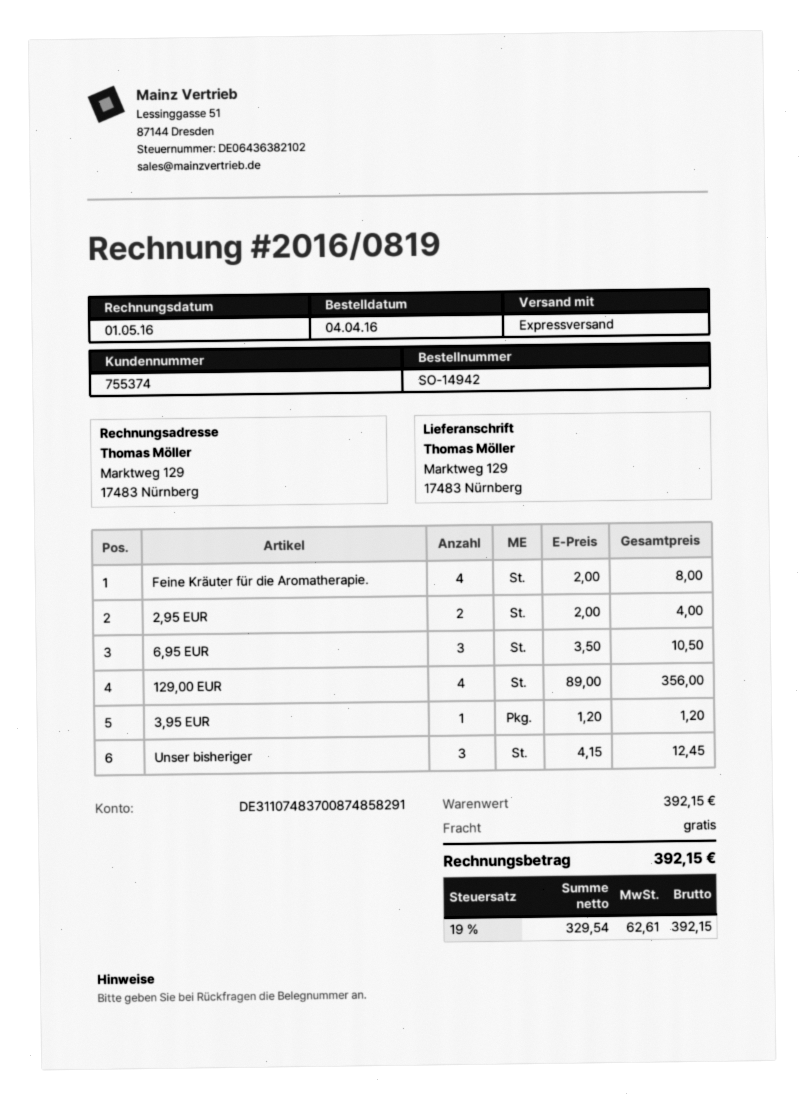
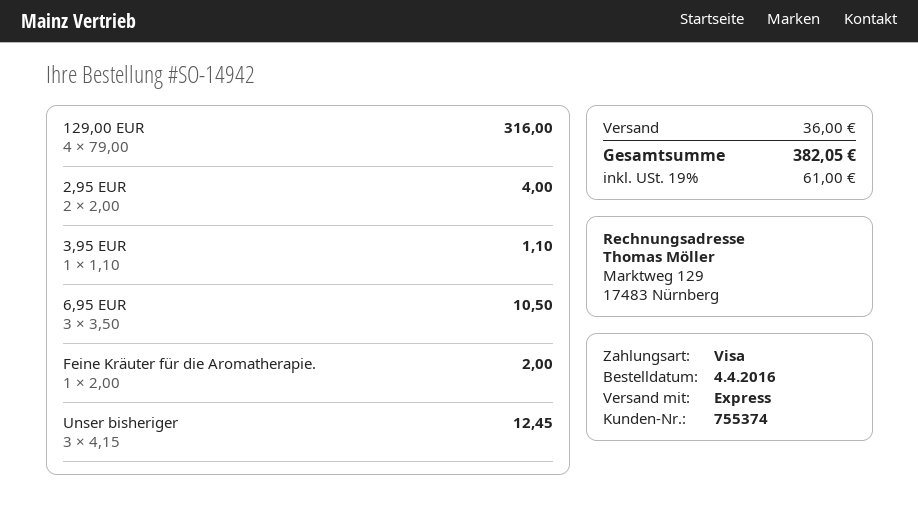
Feine Kräuter für die Aromatherapie.: 4 x 2.00 = 8.00 -> 1 x 2.00 = 2.00
129,00 EUR: 4 x 89.00 = 356.00 -> 4 x 79.00 = 316.00
3,95 EUR: 1 x 1.20 = 1.20 -> 1 x 1.10 = 1.10
shipping: 0.00 -> 36.00
tax: 19% = 62.61 -> 19% = 61.00
total: 392.15 -> 382.05

